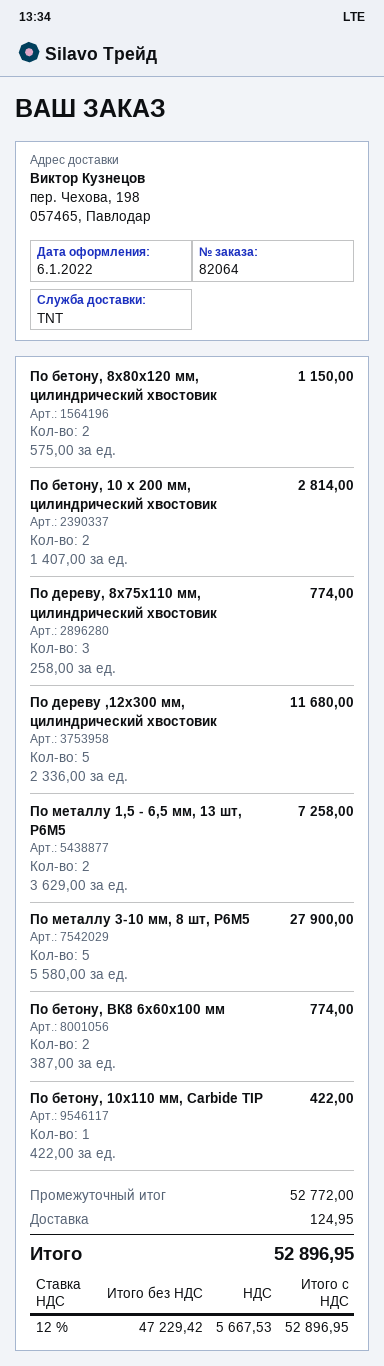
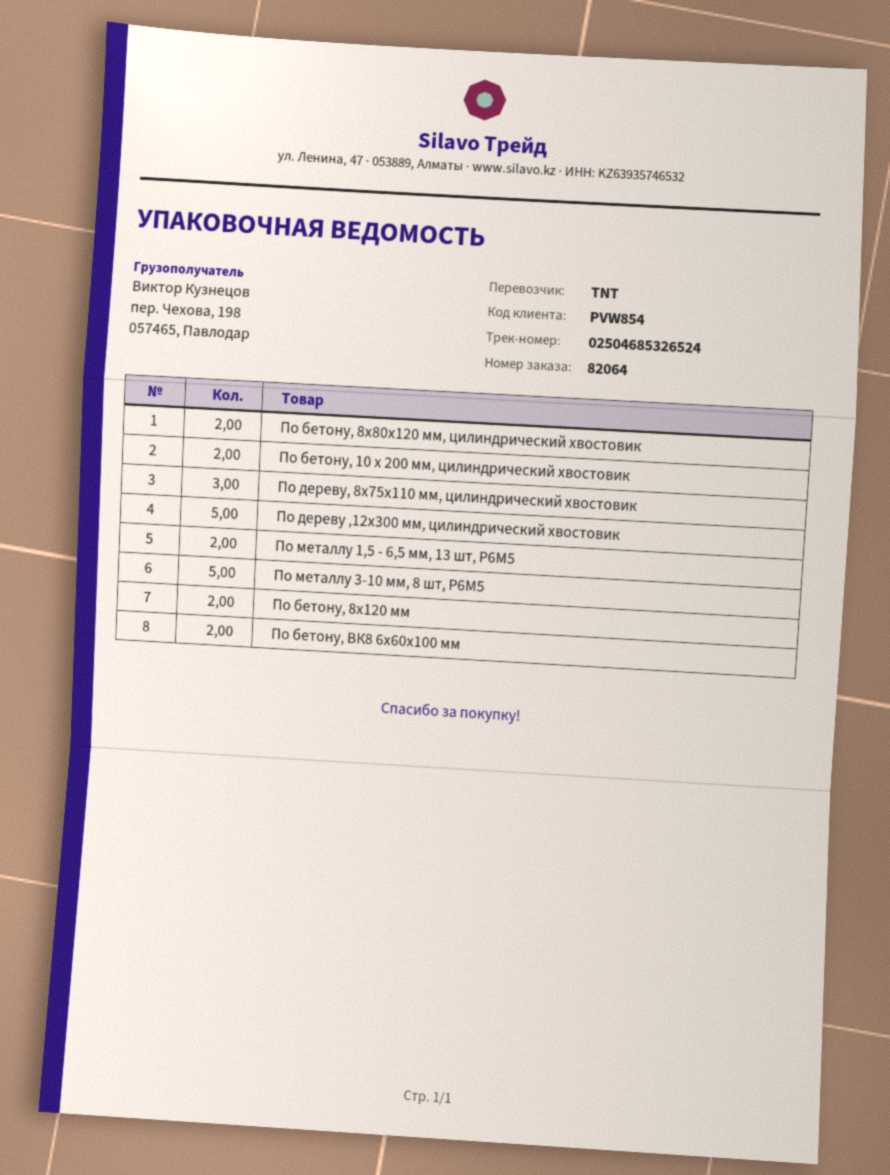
По бетону, 10х110 мм, Carbide TIP: 1 -> none
По бетону, 8x120 мм: none -> 2

